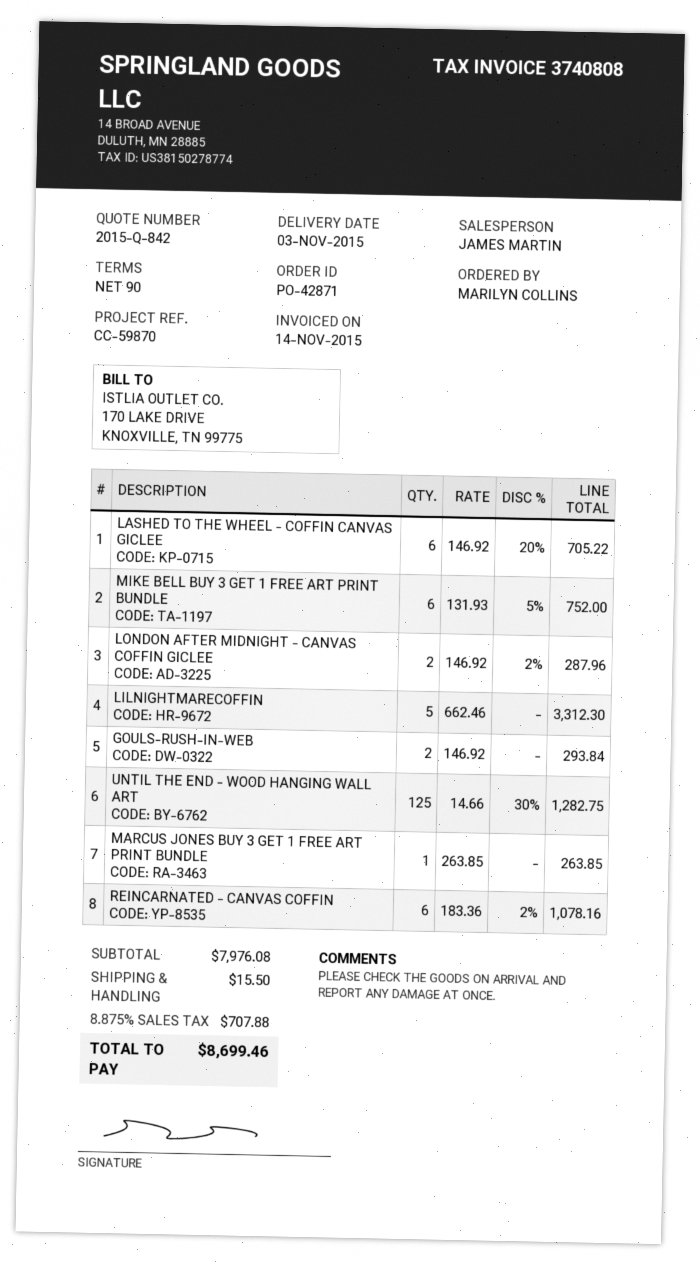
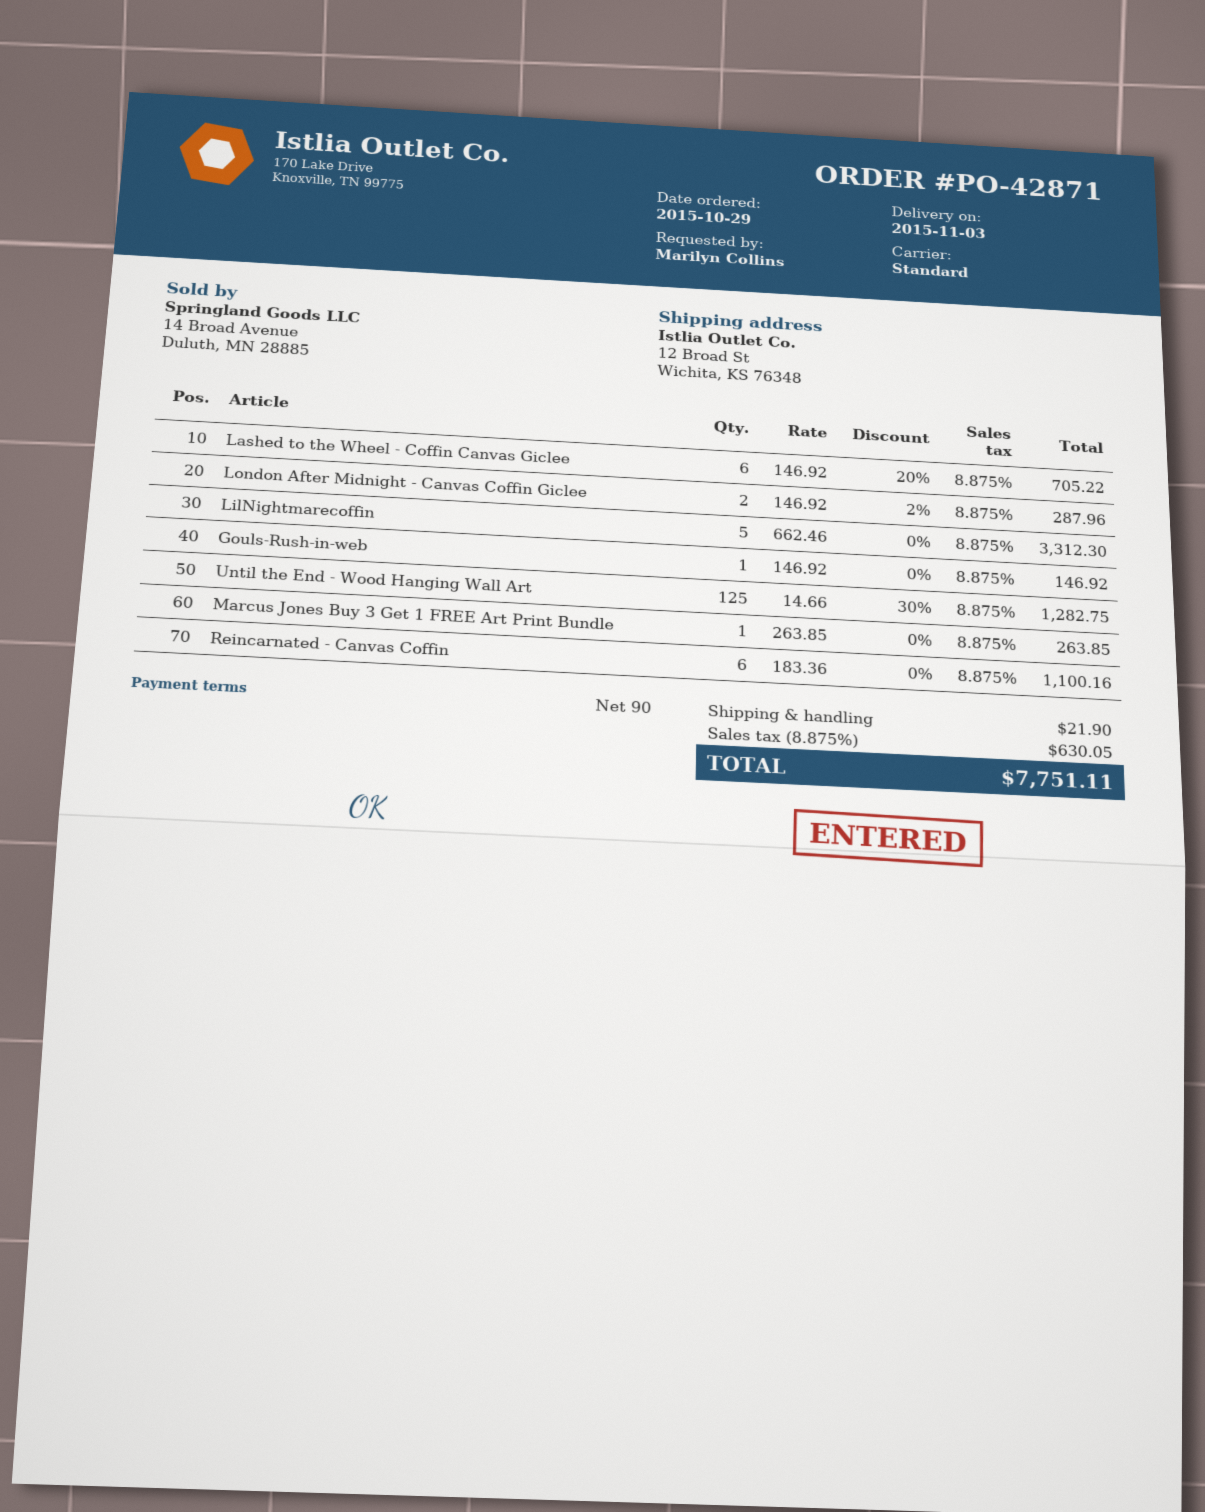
MIKE BELL BUY 3 GET 1 FREE ART PRINT BUNDLE: 6 x 131.93 - 5% = 752.00 -> none
GOULS-RUSH-IN-WEB: 2 x 146.92 = 293.84 -> 1 x 146.92 = 146.92
REINCARNATED - CANVAS COFFIN: 6 x 183.36 - 2% = 1078.16 -> 6 x 183.36 = 1100.16
shipping: 15.50 -> 21.90
tax: 8.875% = 707.88 -> 8.875% = 630.05
total: 8699.46 -> 7751.11

